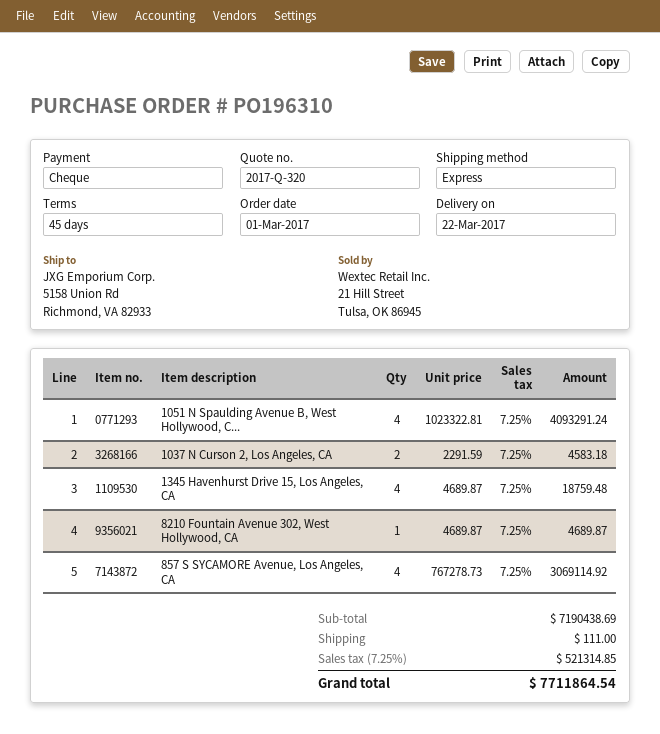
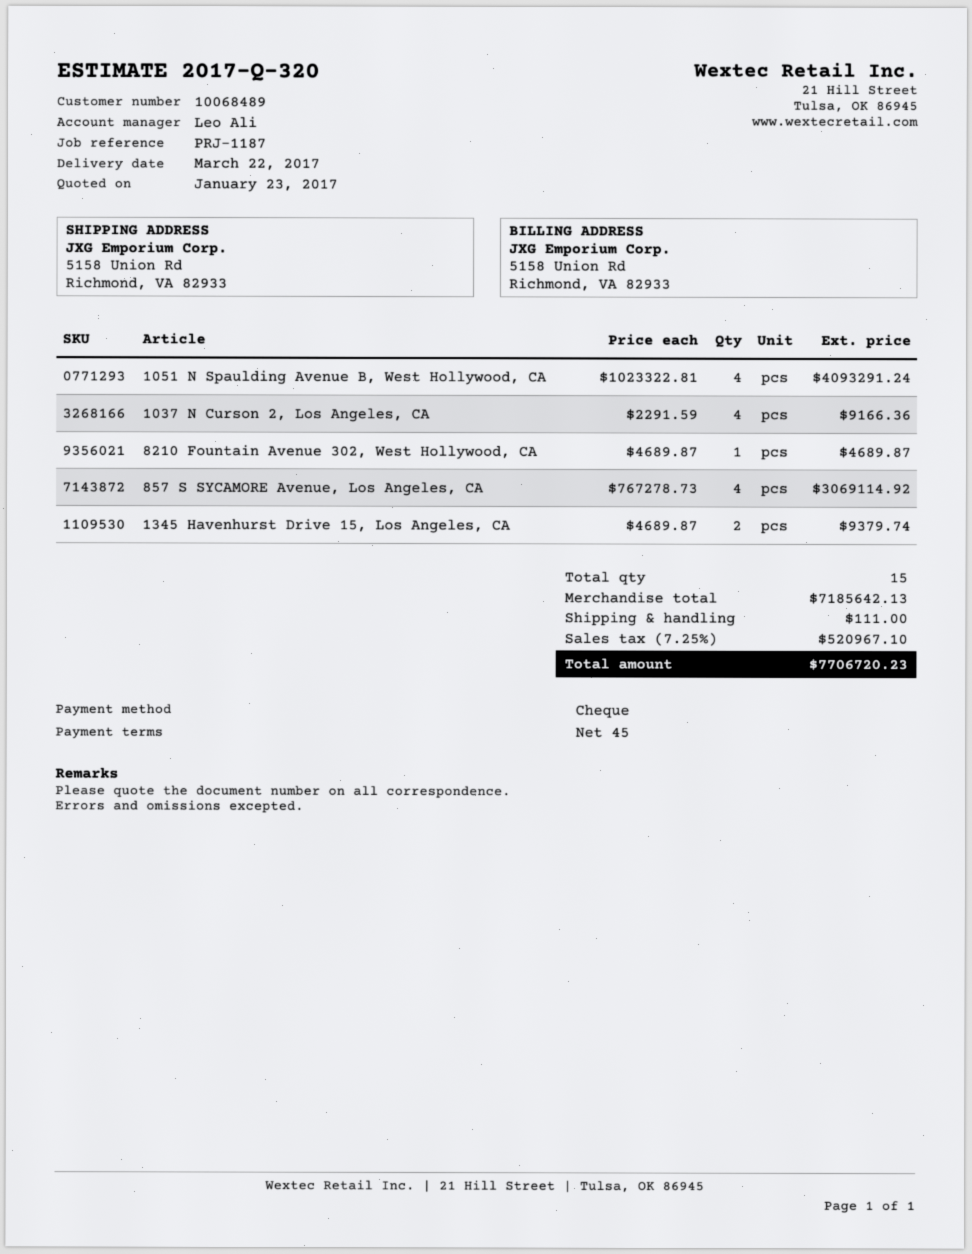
1037 N Curson 2, Los Angeles, CA: 2 x 2291.59 = 4583.18 -> 4 x 2291.59 = 9166.36
1345 Havenhurst Drive 15, Los Angeles, CA: 4 x 4689.87 = 18759.48 -> 2 x 4689.87 = 9379.74
subtotal: 7190438.69 -> 7185642.13
tax: 7.25% = 521314.85 -> 7.25% = 520967.10
total: 7711864.54 -> 7706720.23

